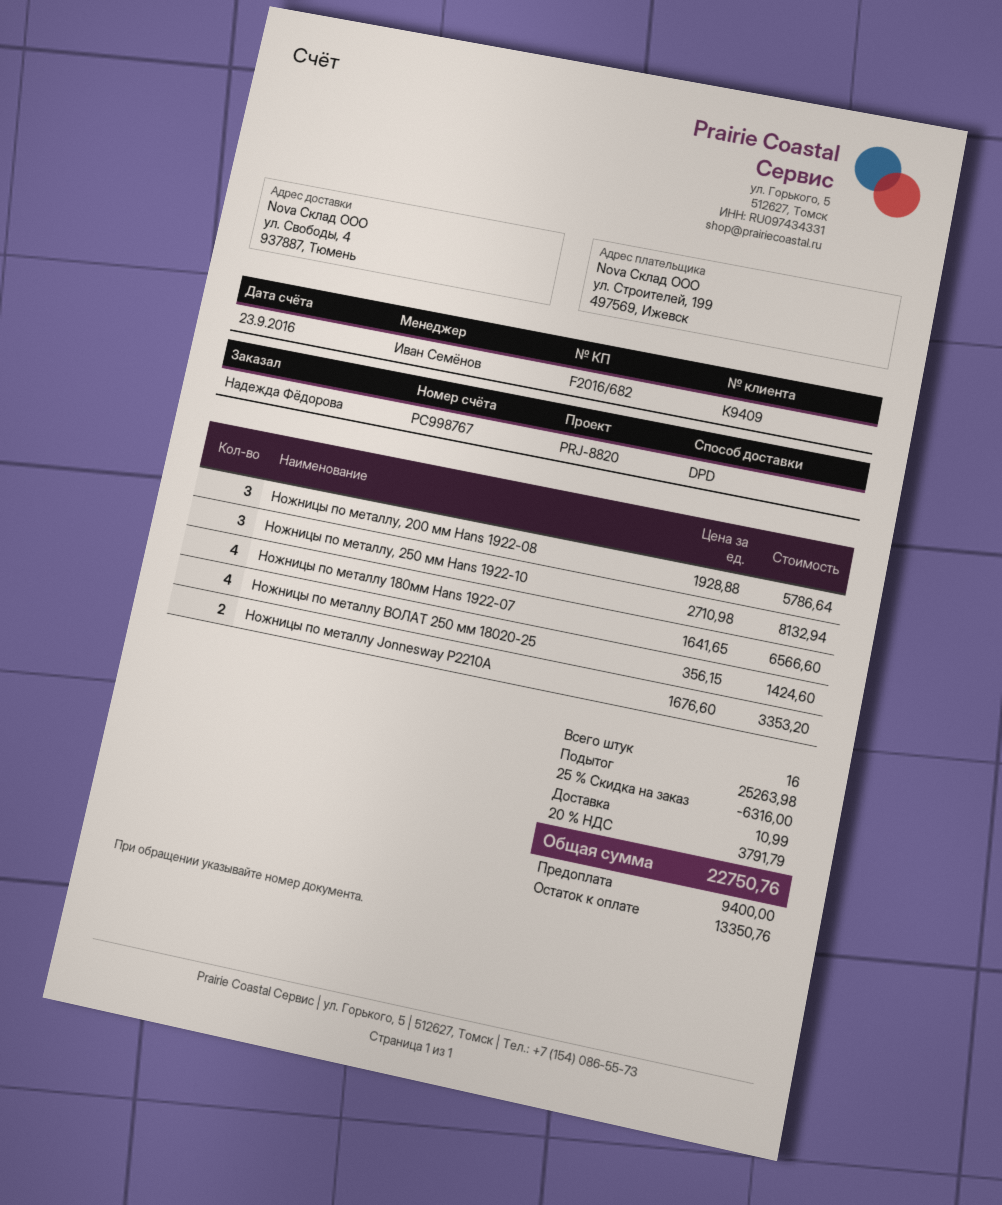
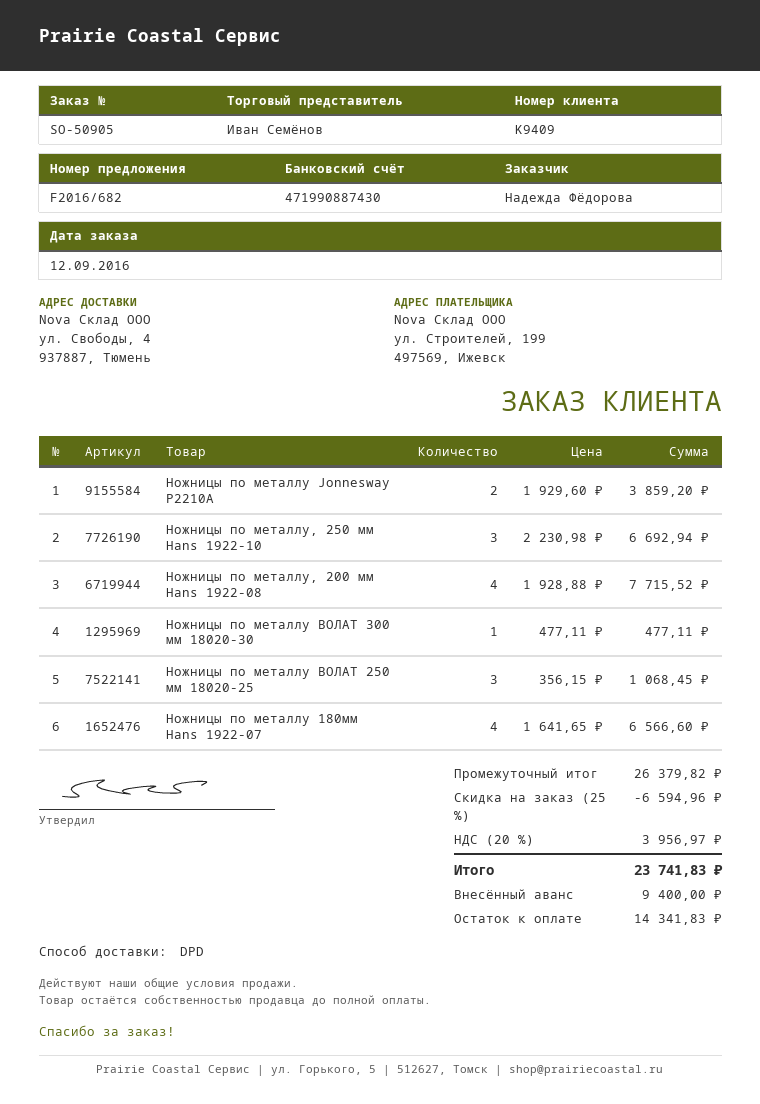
Ножницы по металлу, 200 мм Hans 1922-08: 3 x 1928.88 = 5786.64 -> 4 x 1928.88 = 7715.52
Ножницы по металлу, 250 мм Hans 1922-10: 3 x 2710.98 = 8132.94 -> 3 x 2230.98 = 6692.94
Ножницы по металлу ВОЛАТ 250 мм 18020-25: 4 x 356.15 = 1424.60 -> 3 x 356.15 = 1068.45
Ножницы по металлу Jonnesway P2210A: 2 x 1676.60 = 3353.20 -> 2 x 1929.60 = 3859.20
Ножницы по металлу ВОЛАТ 300 мм 18020-30: none -> 1 x 477.11 = 477.11
subtotal: 25263.98 -> 26379.82
discount: 25% = 6316.00 -> 25% = 6594.96
shipping: 10.99 -> none
tax: 20% = 3791.79 -> 20% = 3956.97
total: 22750.76 -> 23741.83
balance: 13350.76 -> 14341.83

